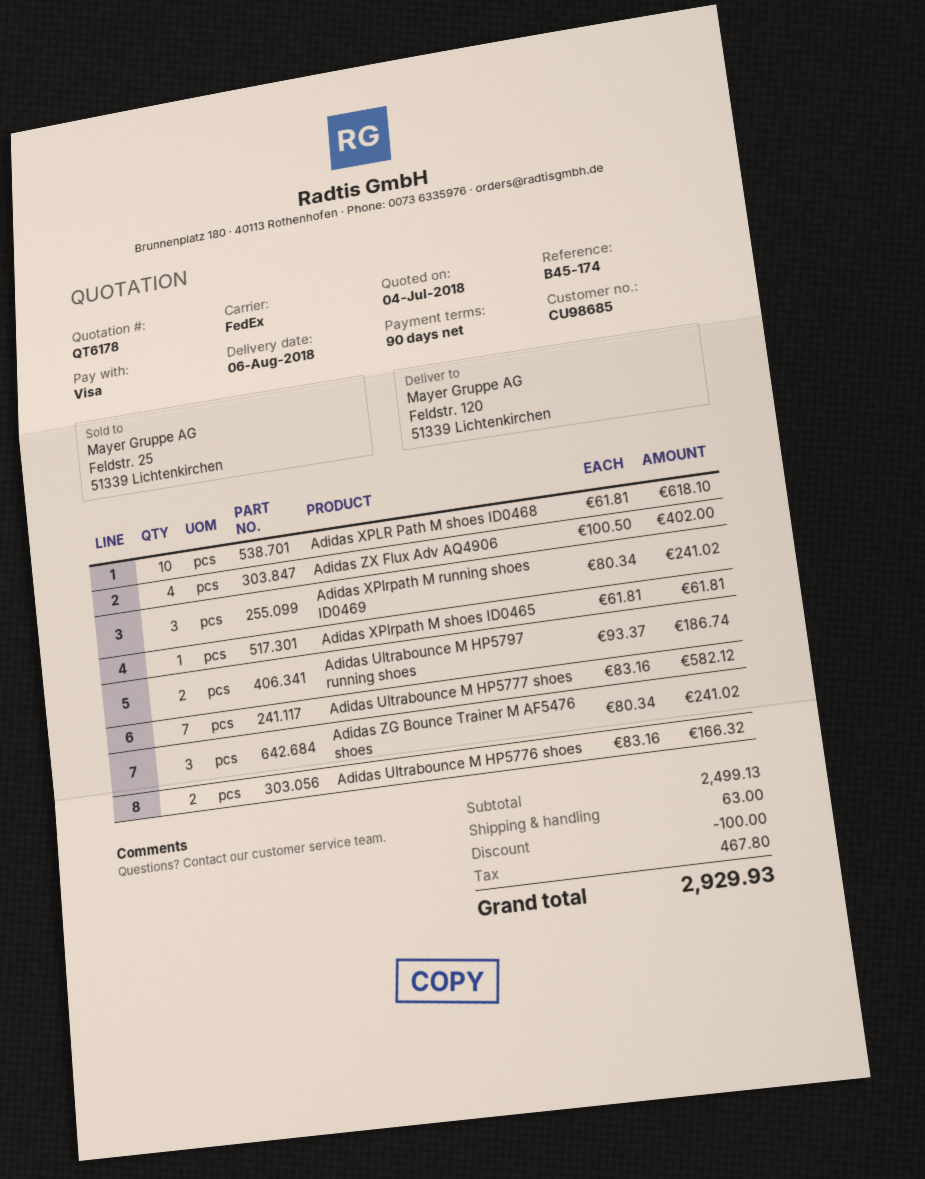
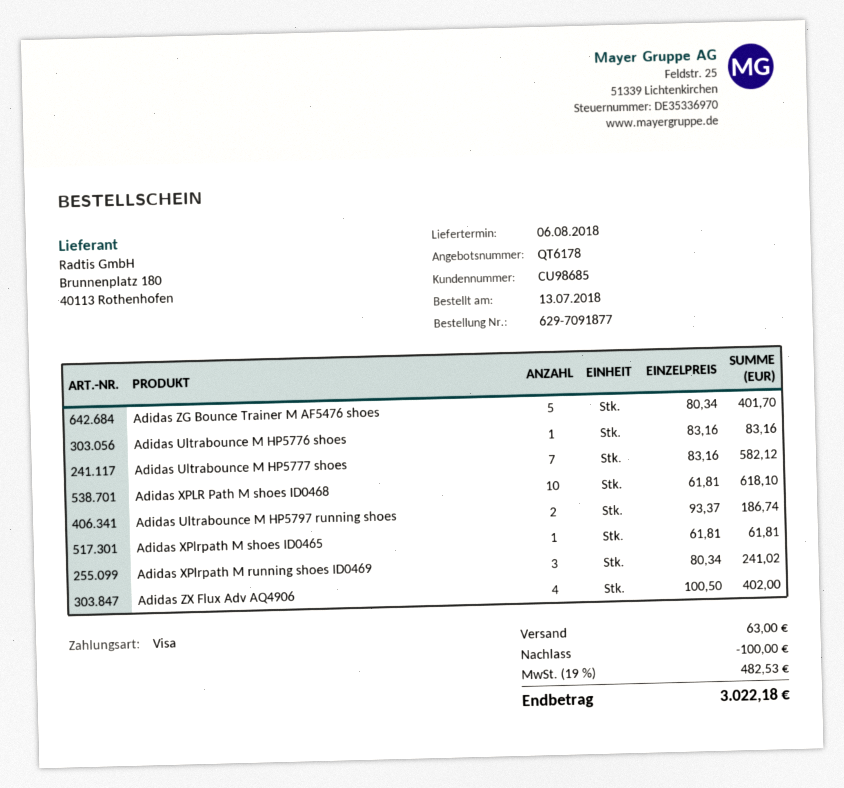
Adidas ZG Bounce Trainer M AF5476 shoes: 3 x 80.34 = 241.02 -> 5 x 80.34 = 401.70
Adidas Ultrabounce M HP5776 shoes: 2 x 83.16 = 166.32 -> 1 x 83.16 = 83.16
tax: 467.80 -> 482.53
total: 2929.93 -> 3022.18

